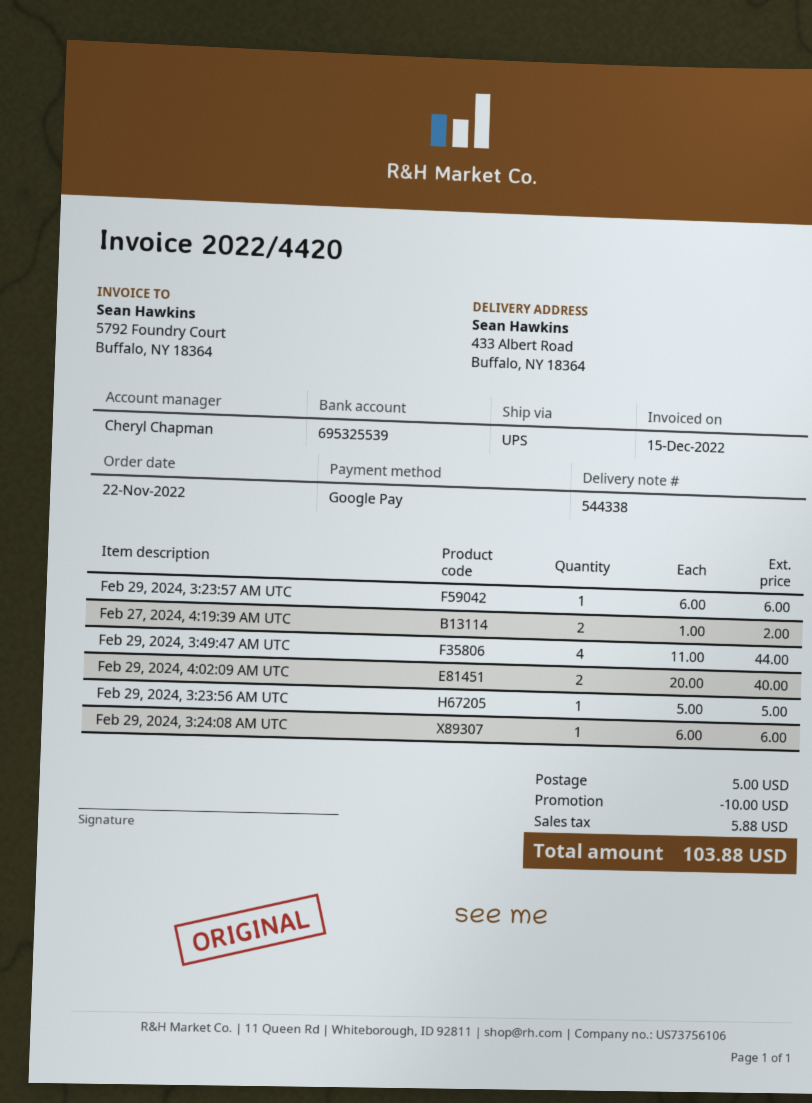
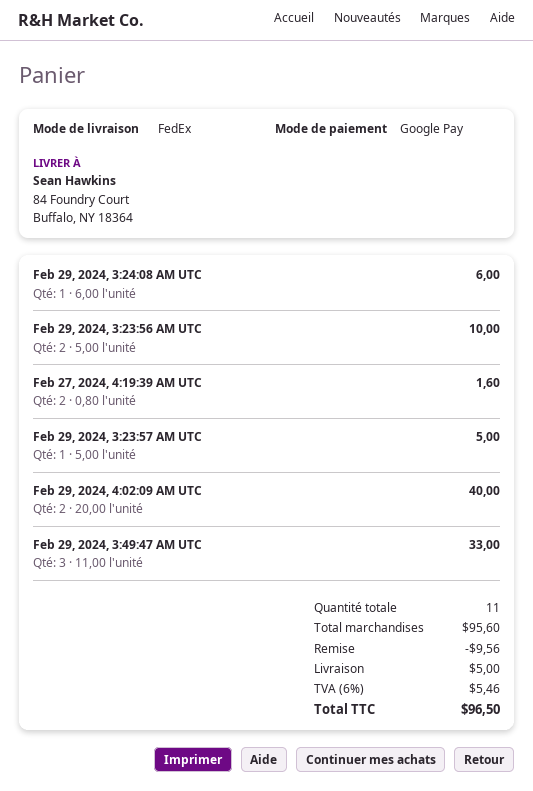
shipping method: UPS -> FedEx
ship to: 433 Albert Road, Buffalo, NY 18364 -> 84 Foundry Court, Buffalo, NY 18364
Feb 29, 2024, 3:23:57 AM UTC: 1 x 6.00 = 6.00 -> 1 x 5.00 = 5.00
Feb 27, 2024, 4:19:39 AM UTC: 2 x 1.00 = 2.00 -> 2 x 0.80 = 1.60
Feb 29, 2024, 3:49:47 AM UTC: 4 x 11.00 = 44.00 -> 3 x 11.00 = 33.00
Feb 29, 2024, 3:23:56 AM UTC: 1 x 5.00 = 5.00 -> 2 x 5.00 = 10.00
discount: 10.00 -> 9.56
tax: 5.88 -> 5.46
total: 103.88 -> 96.50

